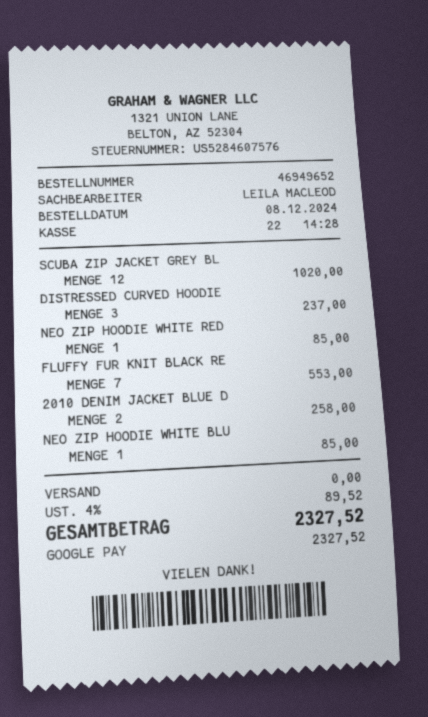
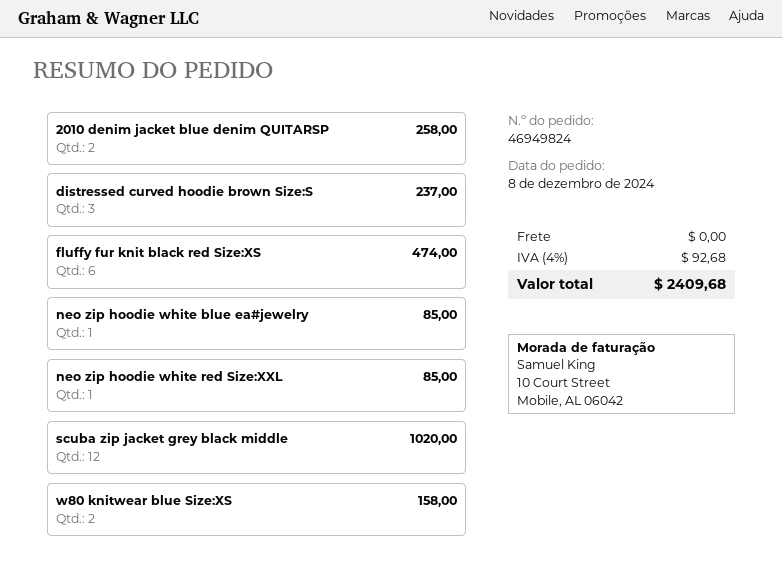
order number: 46949652 -> 46949824
FLUFFY FUR KNIT BLACK RE: 7 for 553.00 -> 6 for 474.00
w80 knitwear blue Size:XS: none -> 2 for 158.00
tax: 4% = 89.52 -> 4% = 92.68
total: 2327.52 -> 2409.68

